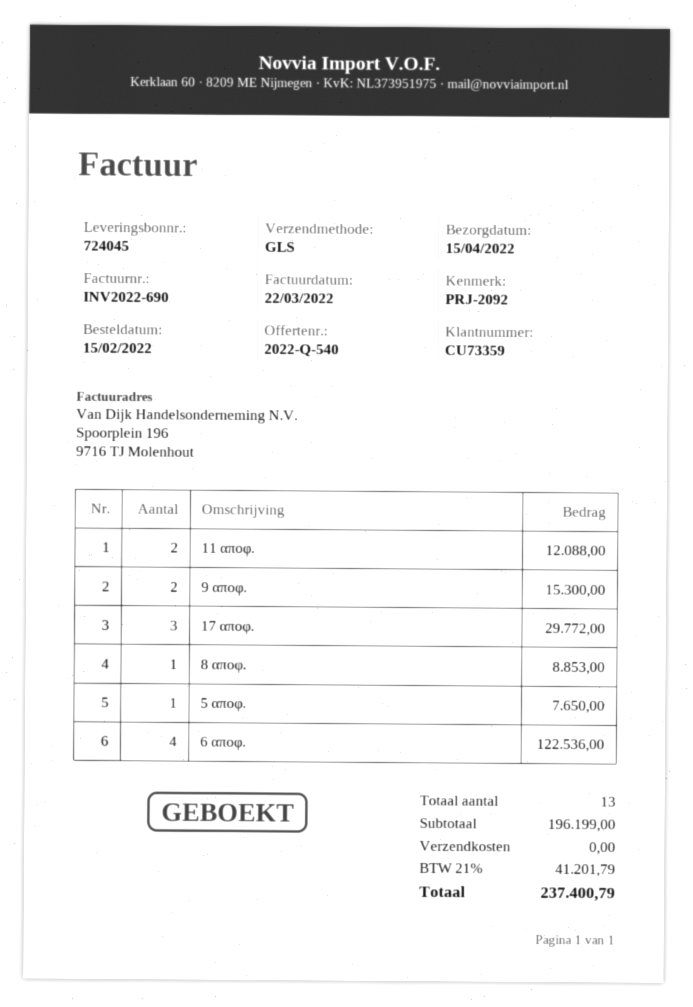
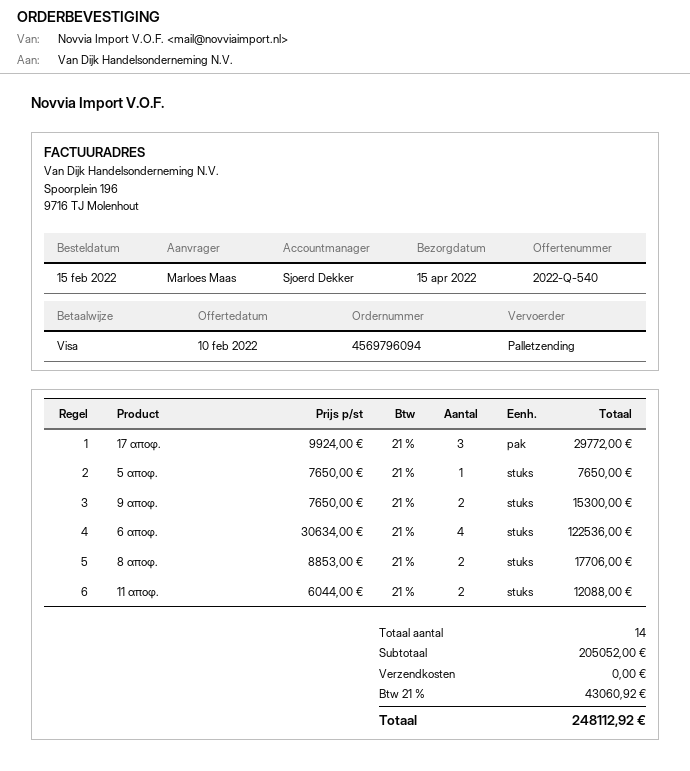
shipping method: GLS -> pallet freight
8 αποφ.: 1 for 8853.00 -> 2 for 17706.00
total quantity: 13 -> 14
subtotal: 196199.00 -> 205052.00
tax: 21% = 41201.79 -> 21% = 43060.92
total: 237400.79 -> 248112.92

